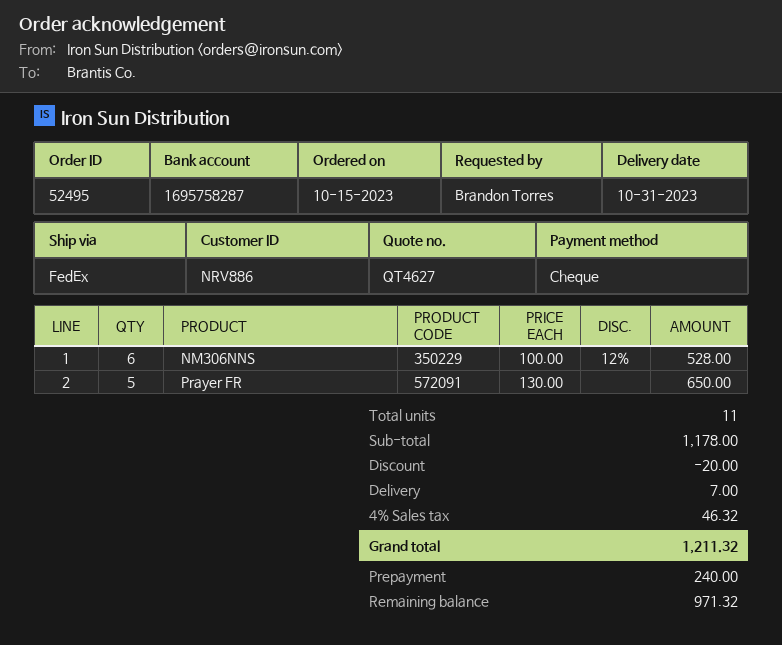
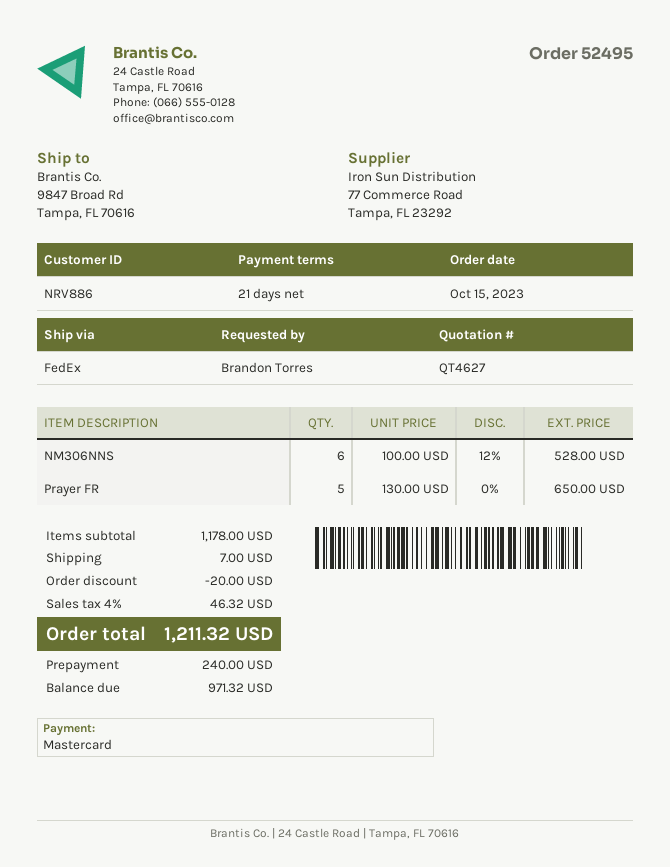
payment method: cheque -> Mastercard

